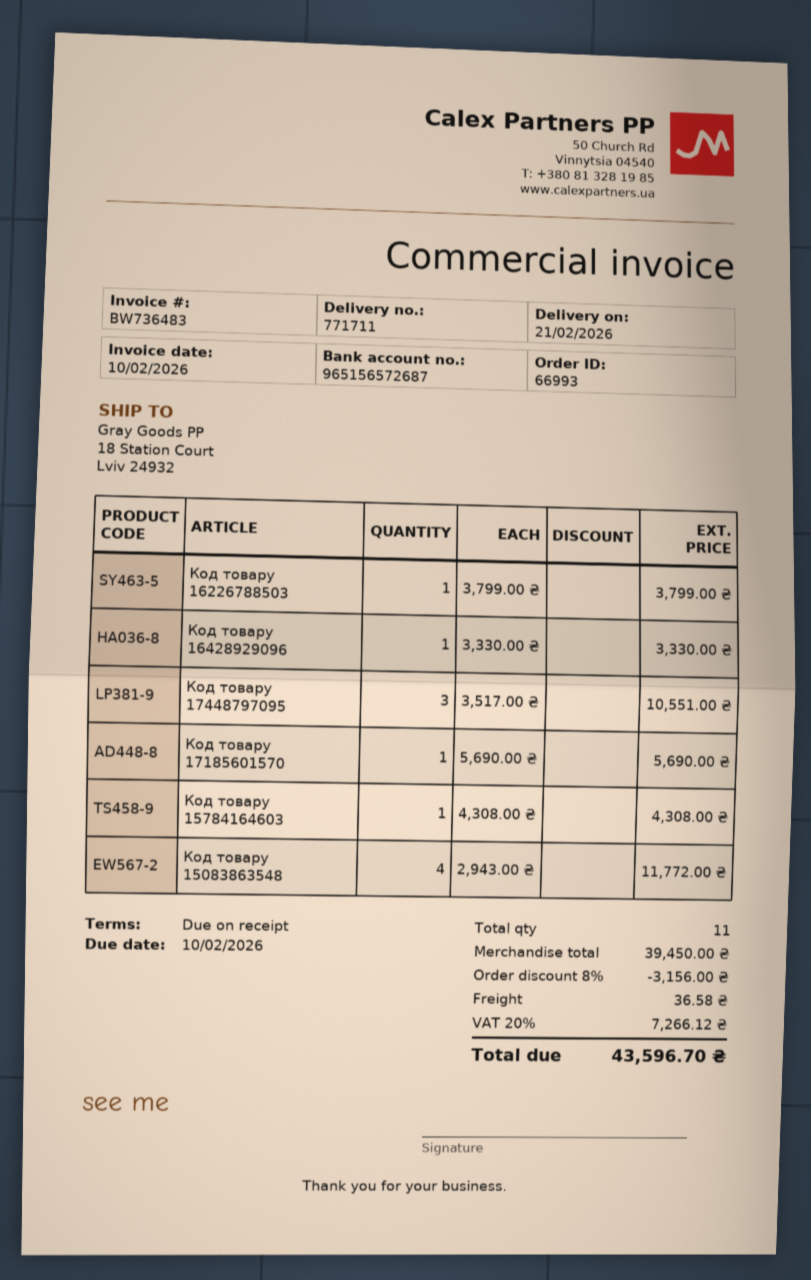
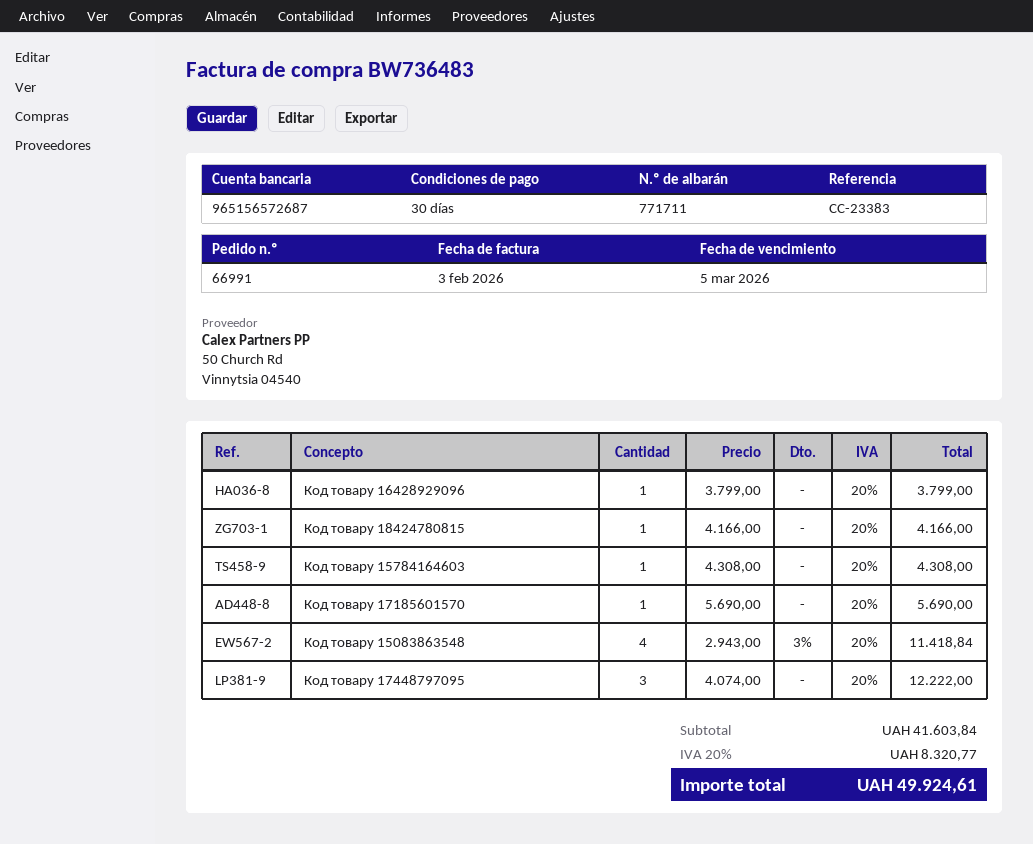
order number: 66993 -> 66991
invoice date: 2026-02-10 -> 2026-02-03
payment terms: on receipt -> 30 days
due date: 2026-02-10 -> 2026-03-05
Код товару 16226788503: 1 x 3799.00 = 3799.00 -> none
Код товару 16428929096: 1 x 3330.00 = 3330.00 -> 1 x 3799.00 = 3799.00
Код товару 17448797095: 3 x 3517.00 = 10551.00 -> 3 x 4074.00 = 12222.00
Код товару 15083863548: 4 x 2943.00 = 11772.00 -> 4 x 2943.00 - 3% = 11418.84
Код товару 18424780815: none -> 1 x 4166.00 = 4166.00
subtotal: 39450.00 -> 41603.84
discount: 8% = 3156.00 -> none
shipping: 36.58 -> none
tax: 20% = 7266.12 -> 20% = 8320.77
total: 43596.70 -> 49924.61

